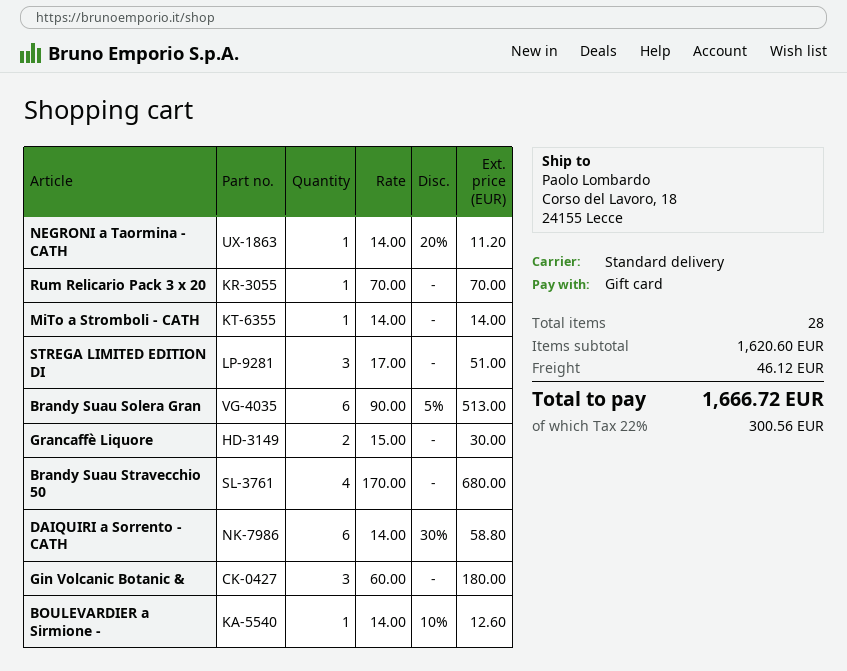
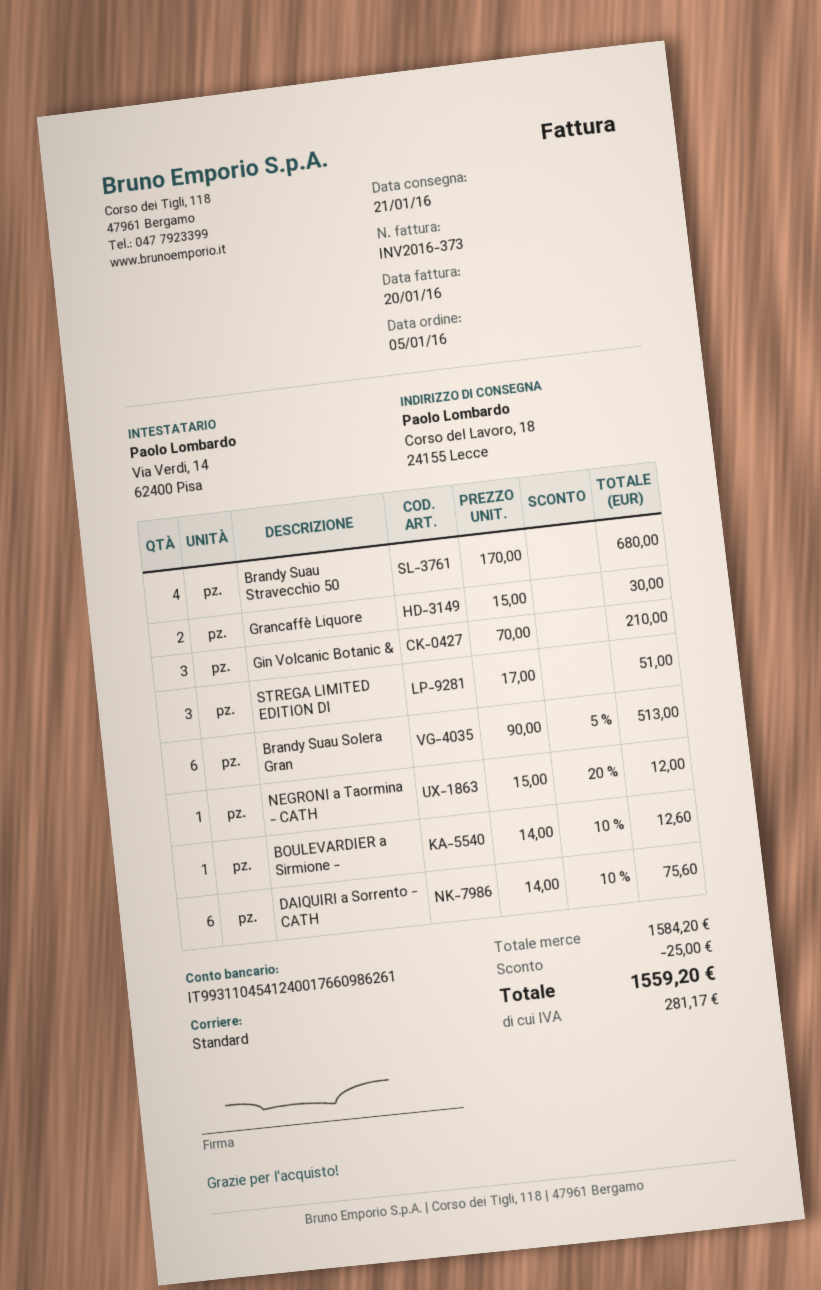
NEGRONI a Taormina - CATH: 1 x 14.00 - 20% = 11.20 -> 1 x 15.00 - 20% = 12.00
Rum Relicario Pack 3 x 20: 1 x 70.00 = 70.00 -> none
MiTo a Stromboli - CATH: 1 x 14.00 = 14.00 -> none
DAIQUIRI a Sorrento - CATH: 6 x 14.00 - 30% = 58.80 -> 6 x 14.00 - 10% = 75.60
Gin Volcanic Botanic &: 3 x 60.00 = 180.00 -> 3 x 70.00 = 210.00
subtotal: 1620.60 -> 1584.20
discount: none -> 25.00
shipping: 46.12 -> none
tax: 300.56 -> 281.17
total: 1666.72 -> 1559.20

